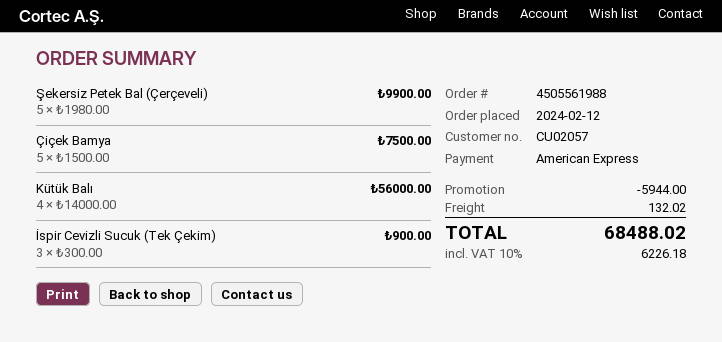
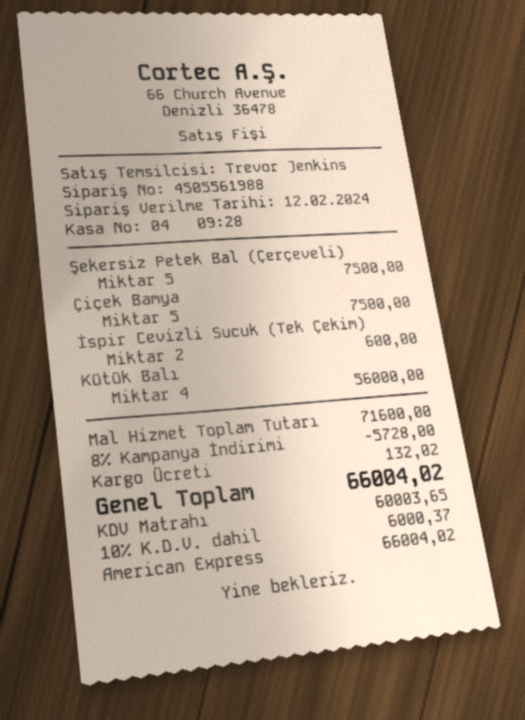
Şekersiz Petek Bal (Çerçeveli): 5 for 9900.00 -> 5 for 7500.00
İspir Cevizli Sucuk (Tek Çekim): 3 for 900.00 -> 2 for 600.00
discount: 5944.00 -> 5728.00
tax: 10% = 6226.18 -> 10% = 6000.37
total: 68488.02 -> 66004.02

